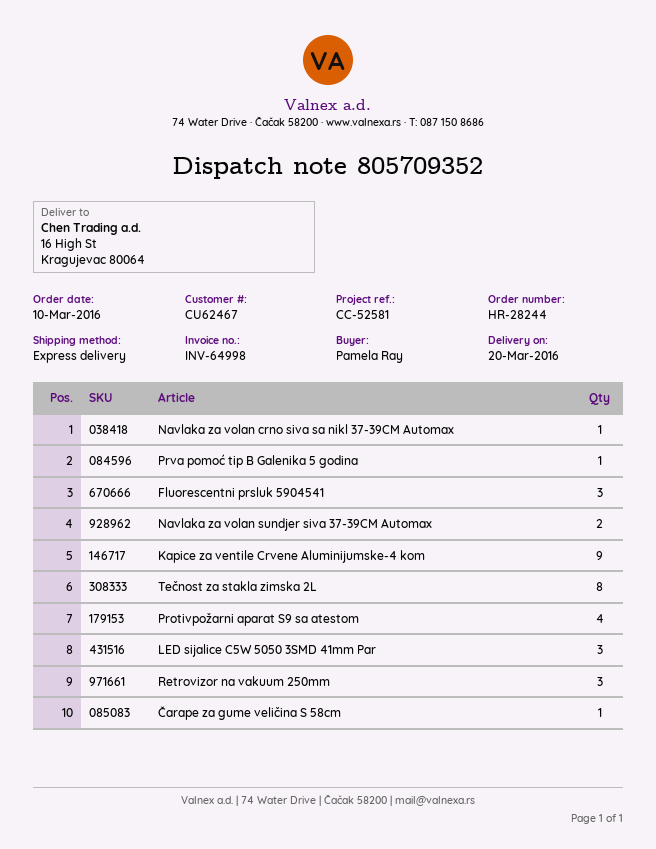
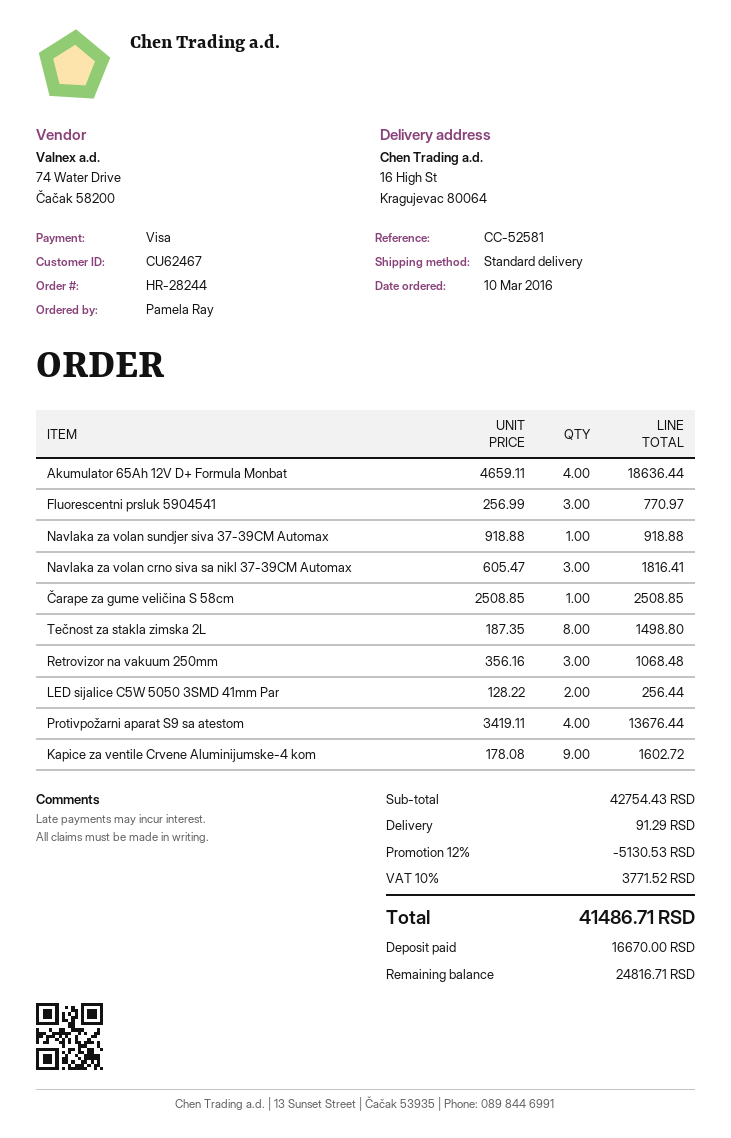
shipping method: express -> standard
Navlaka za volan crno siva sa nikl 37-39CM Automax: 1 -> 3
Prva pomoć tip B Galenika 5 godina: 1 -> none
Navlaka za volan sundjer siva 37-39CM Automax: 2 -> 1
LED sijalice C5W 5050 3SMD 41mm Par: 3 -> 2
Akumulator 65Ah 12V D+ Formula Monbat: none -> 4

